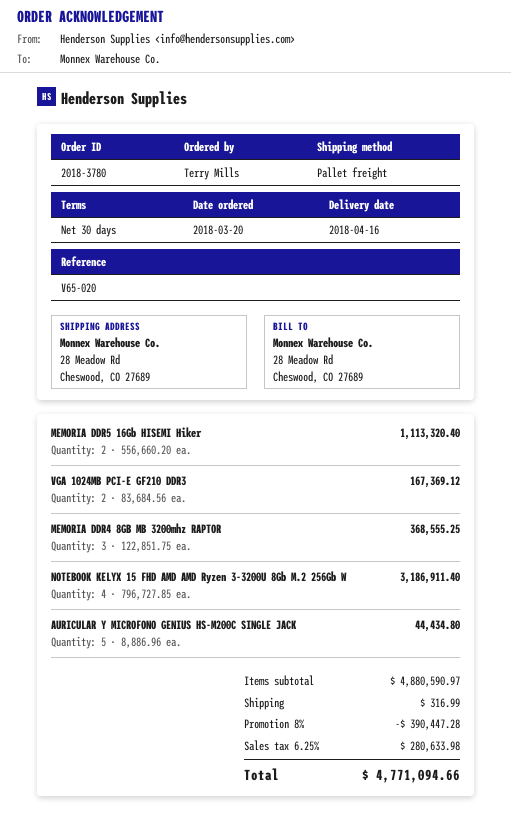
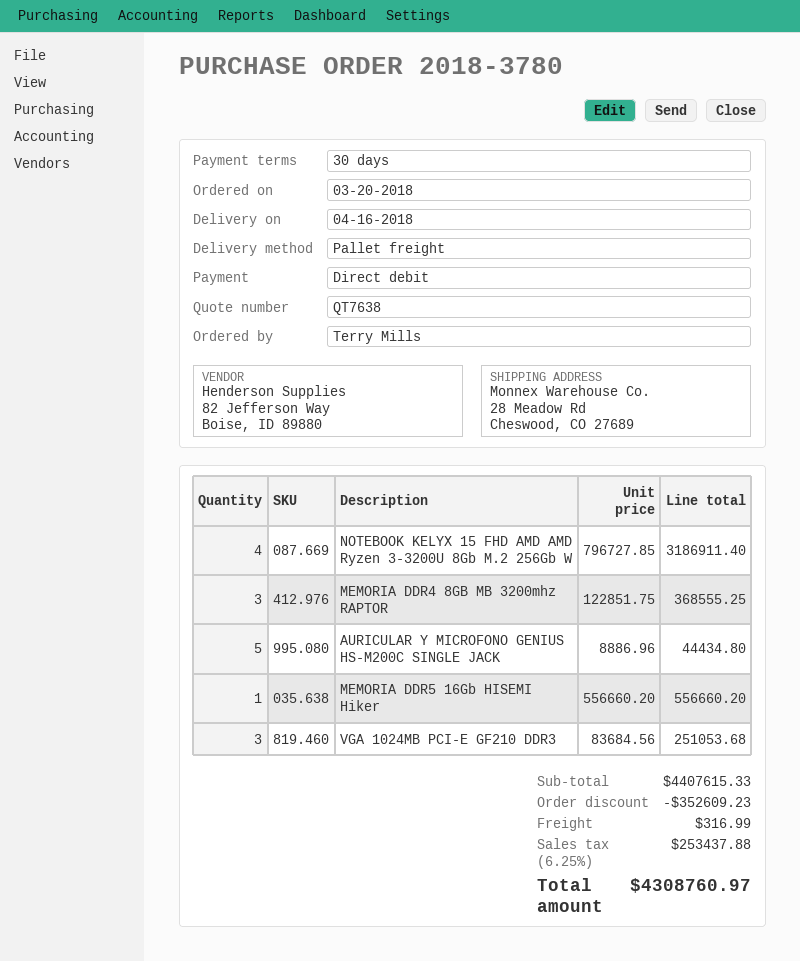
MEMORIA DDR5 16Gb HISEMI Hiker: 2 x 556660.20 = 1113320.40 -> 1 x 556660.20 = 556660.20
VGA 1024MB PCI-E GF210 DDR3: 2 x 83684.56 = 167369.12 -> 3 x 83684.56 = 251053.68
subtotal: 4880590.97 -> 4407615.33
discount: 390447.28 -> 352609.23
tax: 6.25% = 280633.98 -> 6.25% = 253437.88
total: 4771094.66 -> 4308760.97

